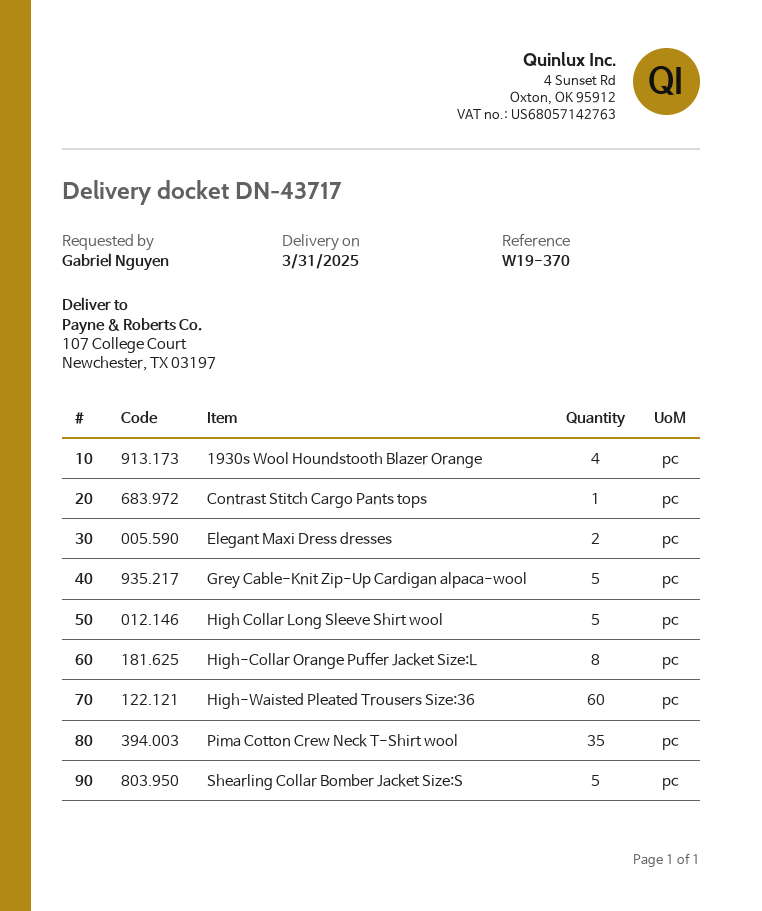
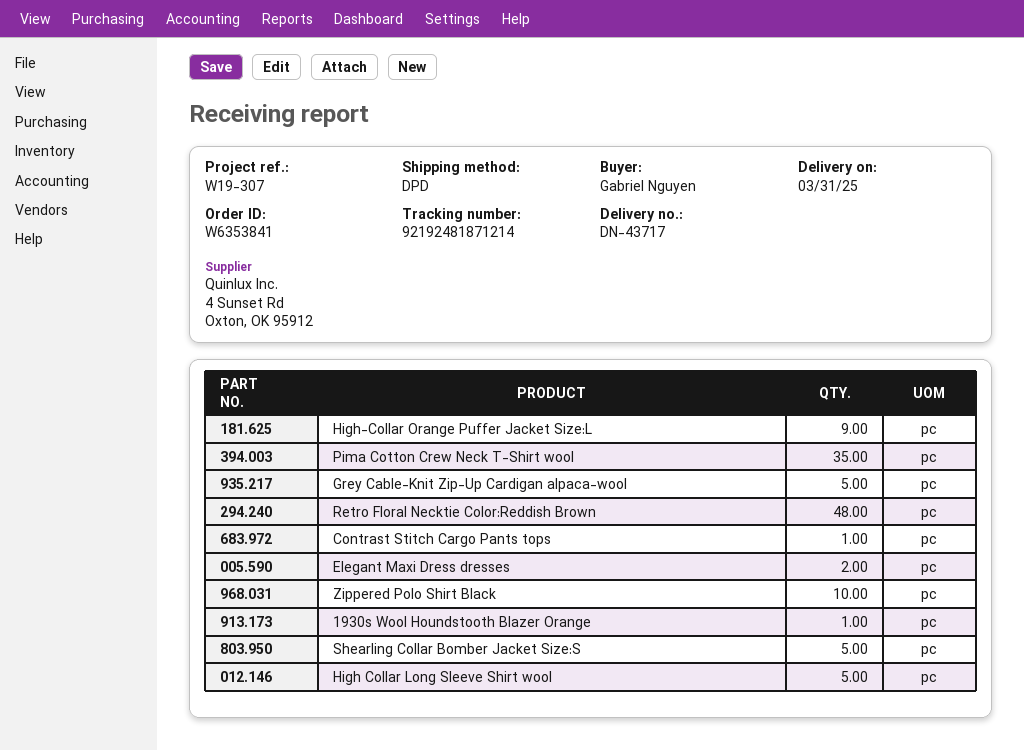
reference: W19-370 -> W19-307
1930s Wool Houndstooth Blazer Orange: 4 -> 1
High-Collar Orange Puffer Jacket Size:L: 8 -> 9
High-Waisted Pleated Trousers Size:36: 60 -> none
Retro Floral Necktie Color:Reddish Brown: none -> 48
Zippered Polo Shirt Black: none -> 10

